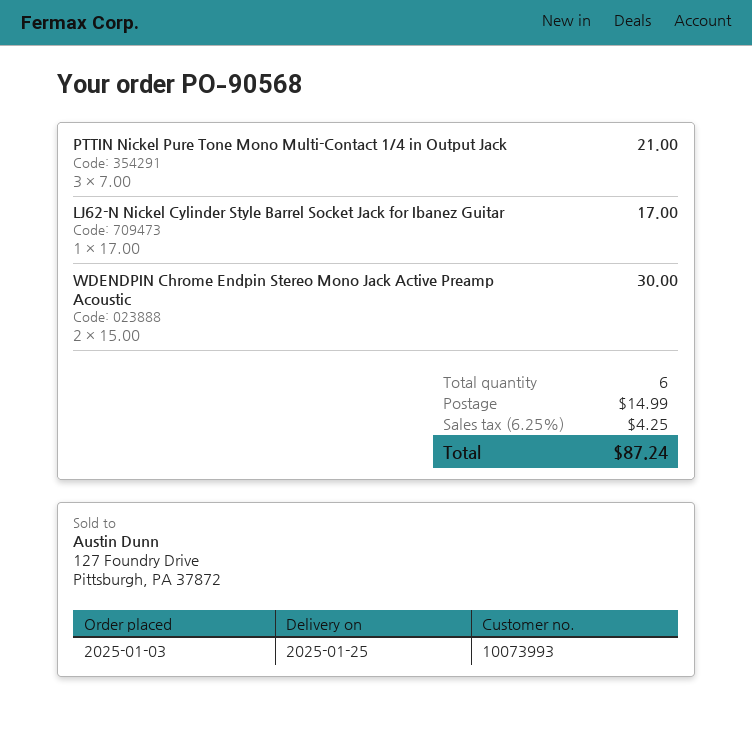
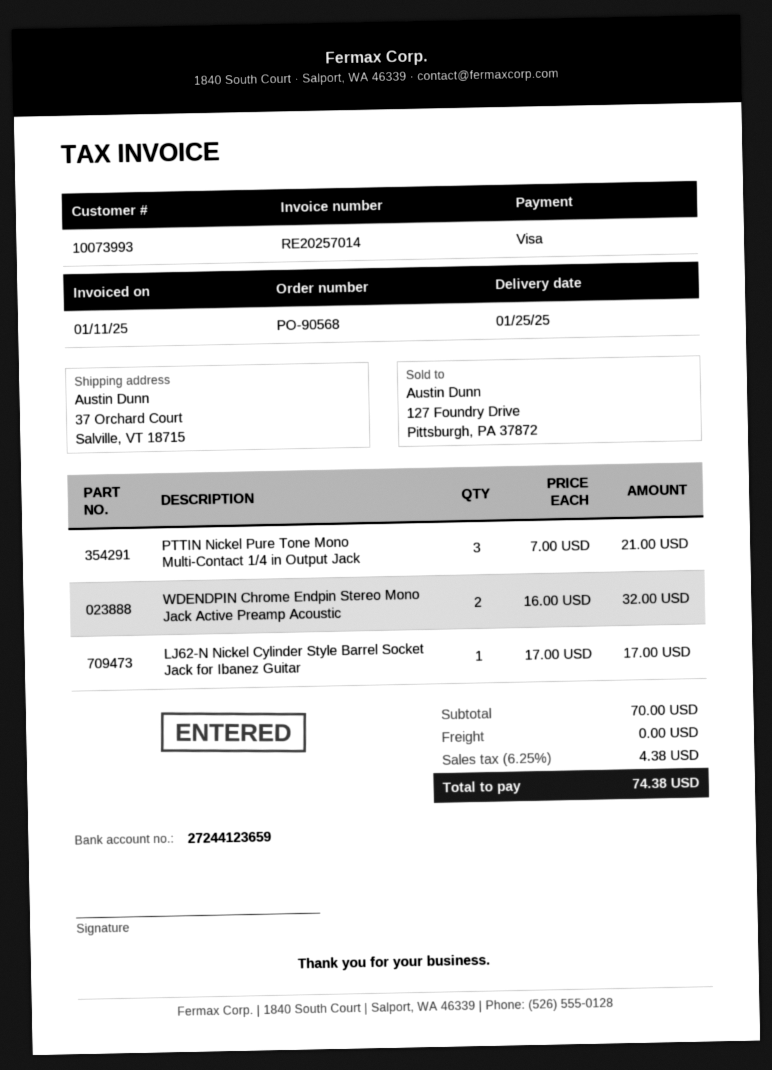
WDENDPIN Chrome Endpin Stereo Mono Jack Active Preamp Acoustic: 2 x 15.00 = 30.00 -> 2 x 16.00 = 32.00
shipping: 14.99 -> 0.00
tax: 6.25% = 4.25 -> 6.25% = 4.38
total: 87.24 -> 74.38

